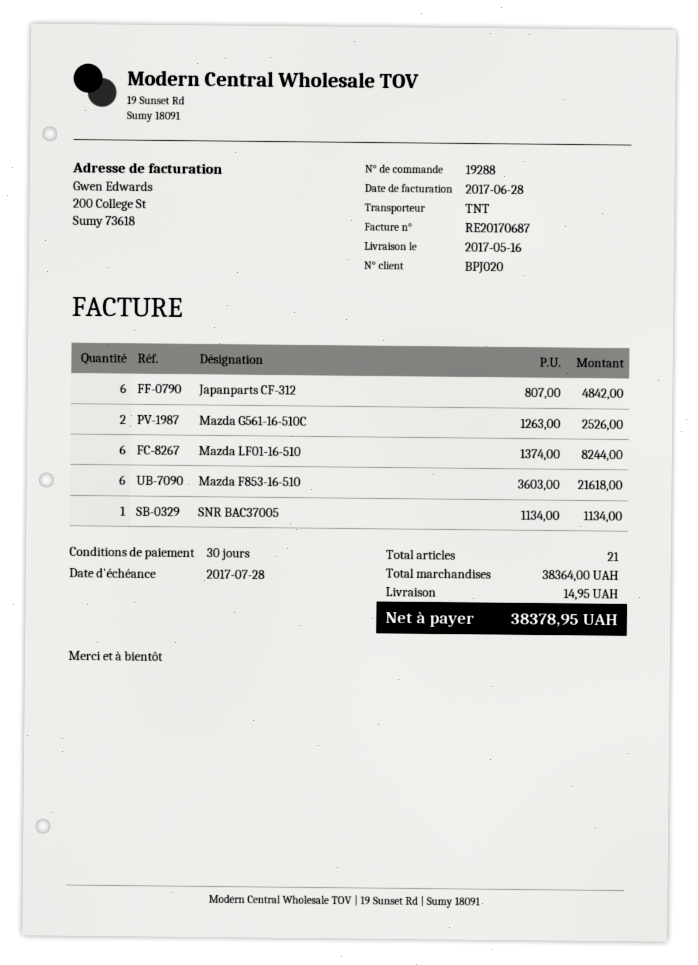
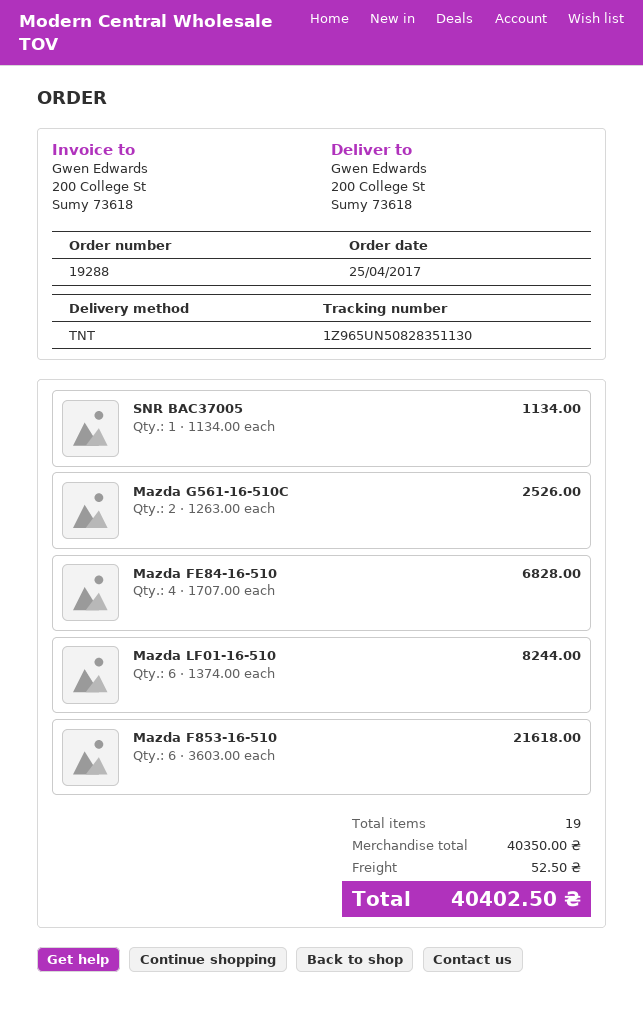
Japanparts CF-312: 6 x 807.00 = 4842.00 -> none
Mazda FE84-16-510: none -> 4 x 1707.00 = 6828.00
total quantity: 21 -> 19
subtotal: 38364.00 -> 40350.00
shipping: 14.95 -> 52.50
total: 38378.95 -> 40402.50

